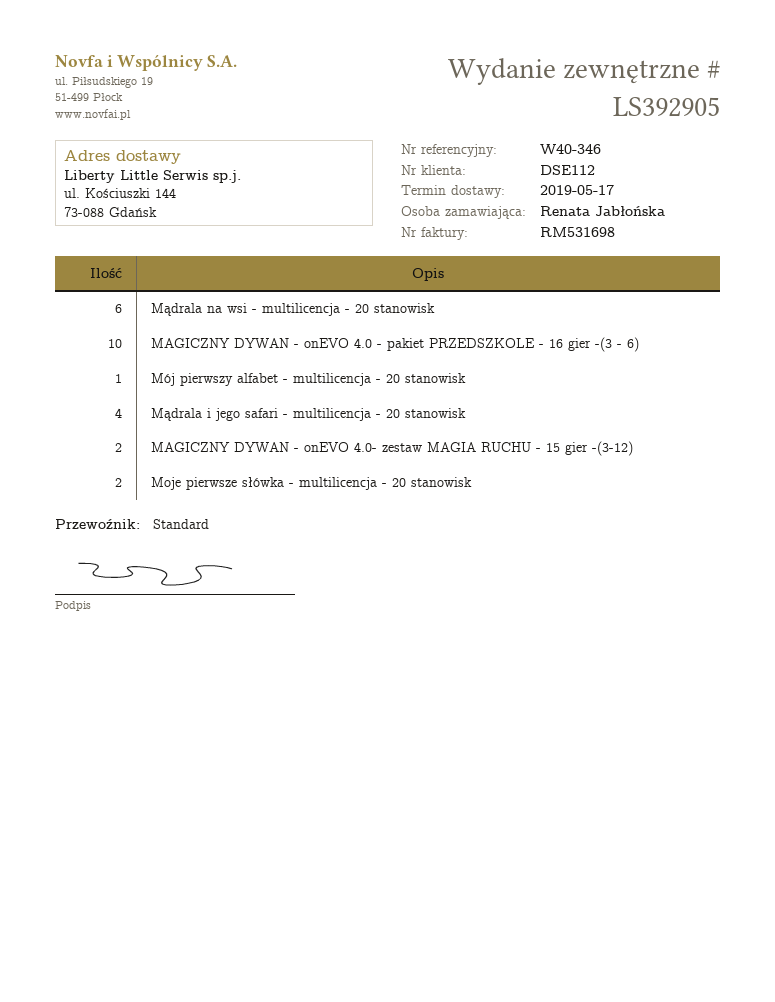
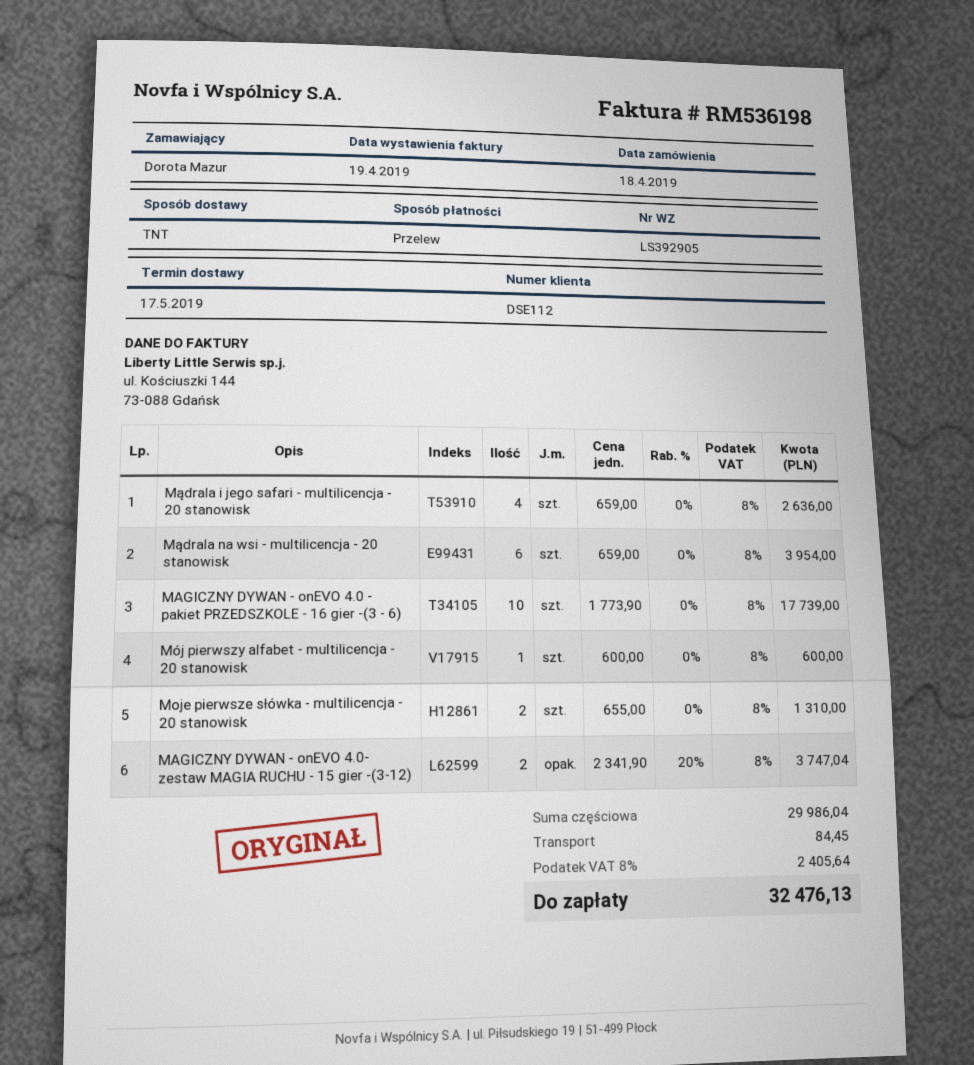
invoice number: RM531698 -> RM536198
ordered by: Renata Jabłońska -> Dorota Mazur
shipping method: standard -> TNT

